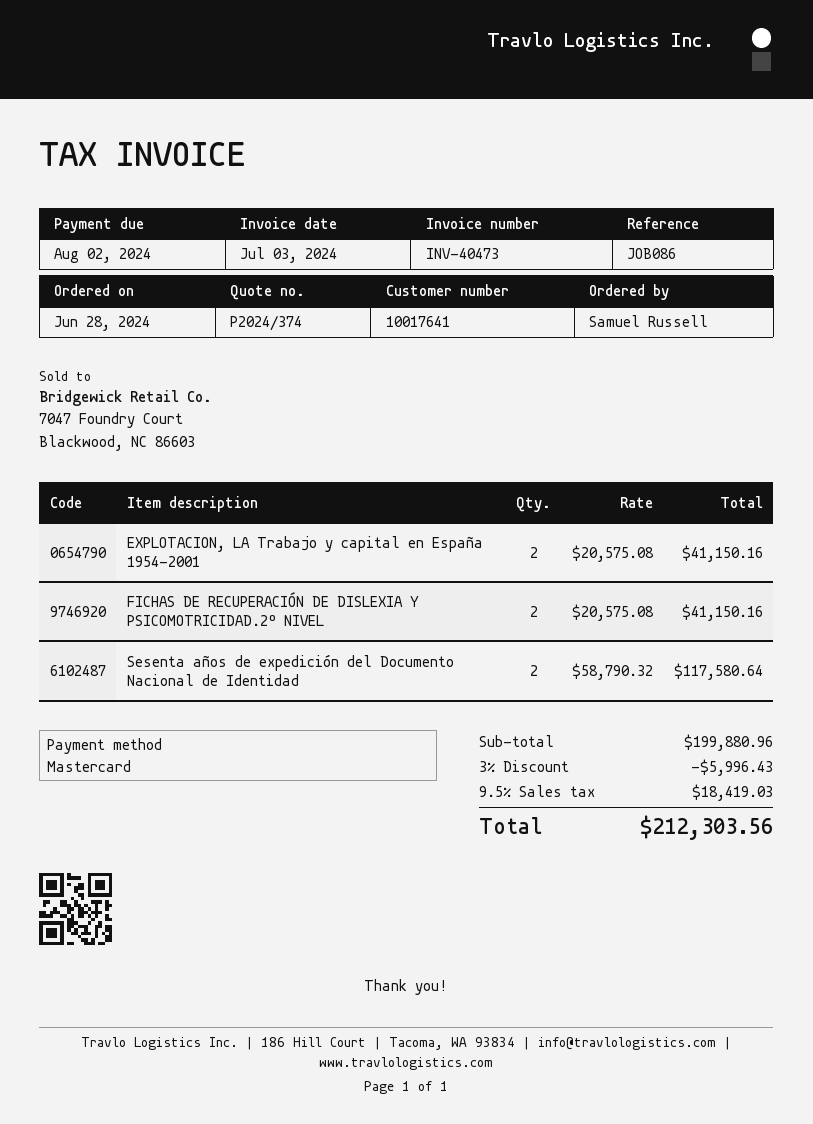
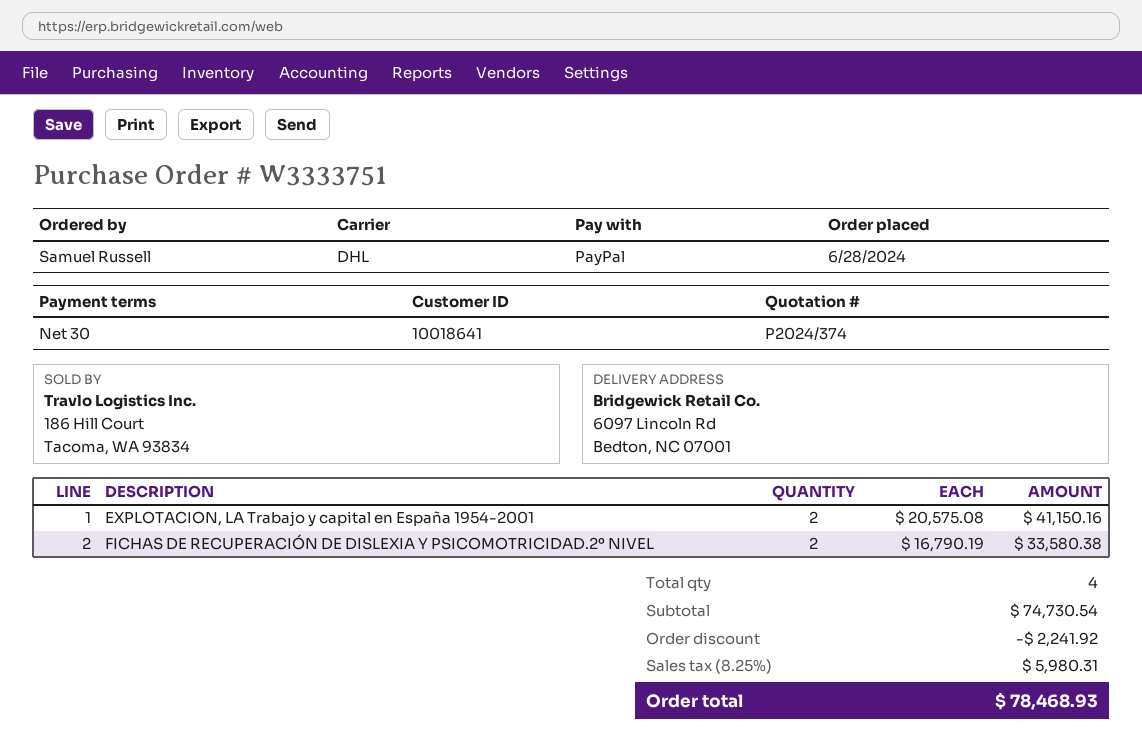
customer number: 10017641 -> 10018641
payment method: Mastercard -> PayPal
FICHAS DE RECUPERACIÓN DE DISLEXIA Y PSICOMOTRICIDAD.2º NIVEL: 2 x 20575.08 = 41150.16 -> 2 x 16790.19 = 33580.38
Sesenta años de expedición del Documento Nacional de Identidad: 2 x 58790.32 = 117580.64 -> none
subtotal: 199880.96 -> 74730.54
discount: 5996.43 -> 2241.92
tax: 9.5% = 18419.03 -> 8.25% = 5980.31
total: 212303.56 -> 78468.93

